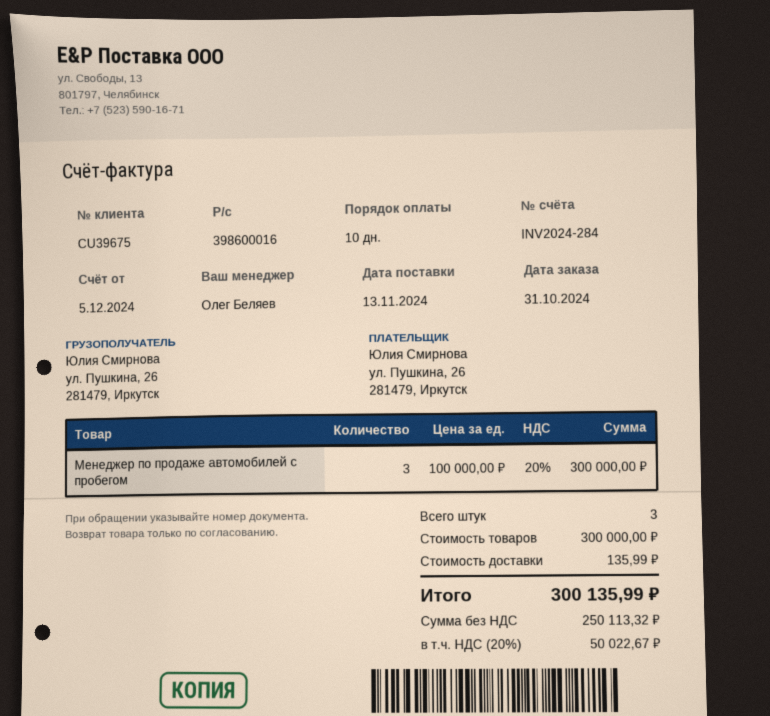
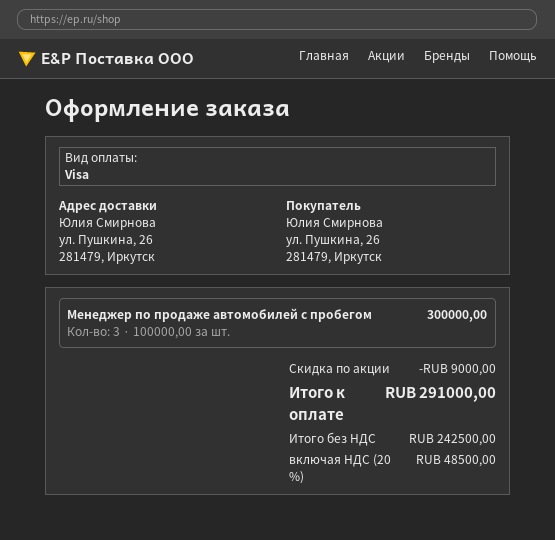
discount: none -> 9000.00
shipping: 135.99 -> none
net: 250113.32 -> 242500.00
tax: 20% = 50022.67 -> 20% = 48500.00
total: 300135.99 -> 291000.00

